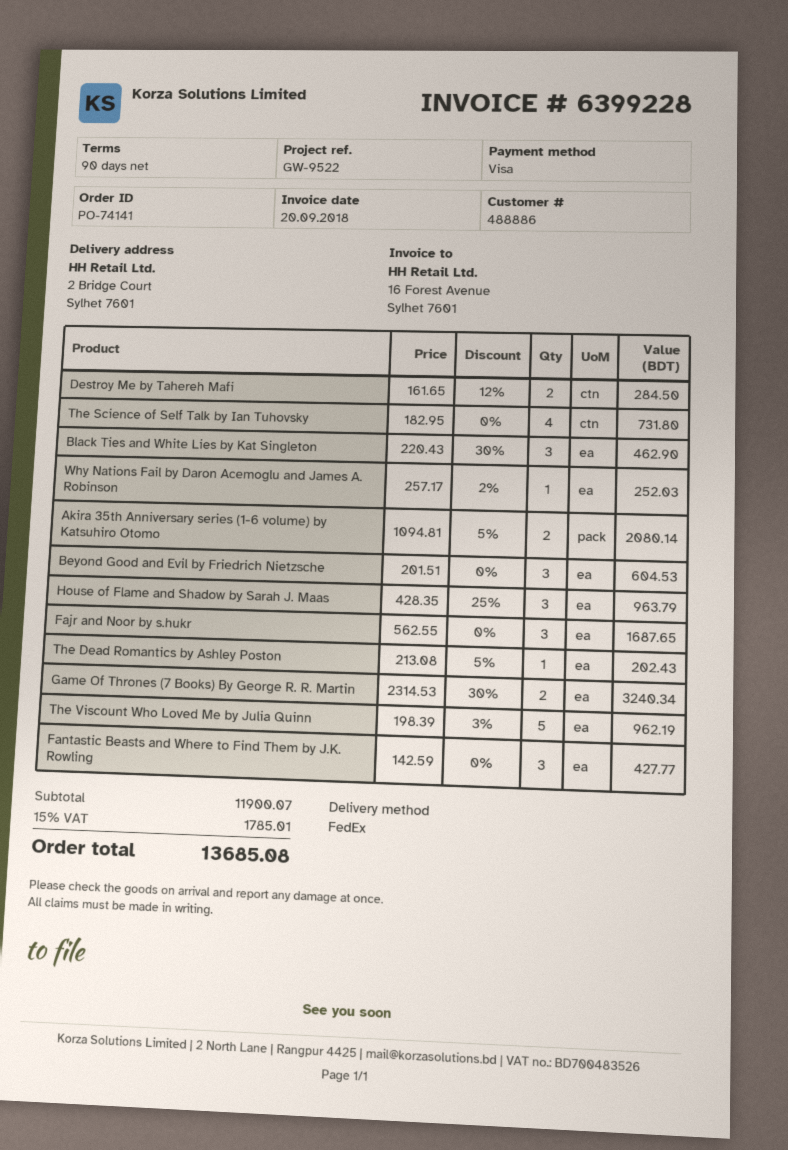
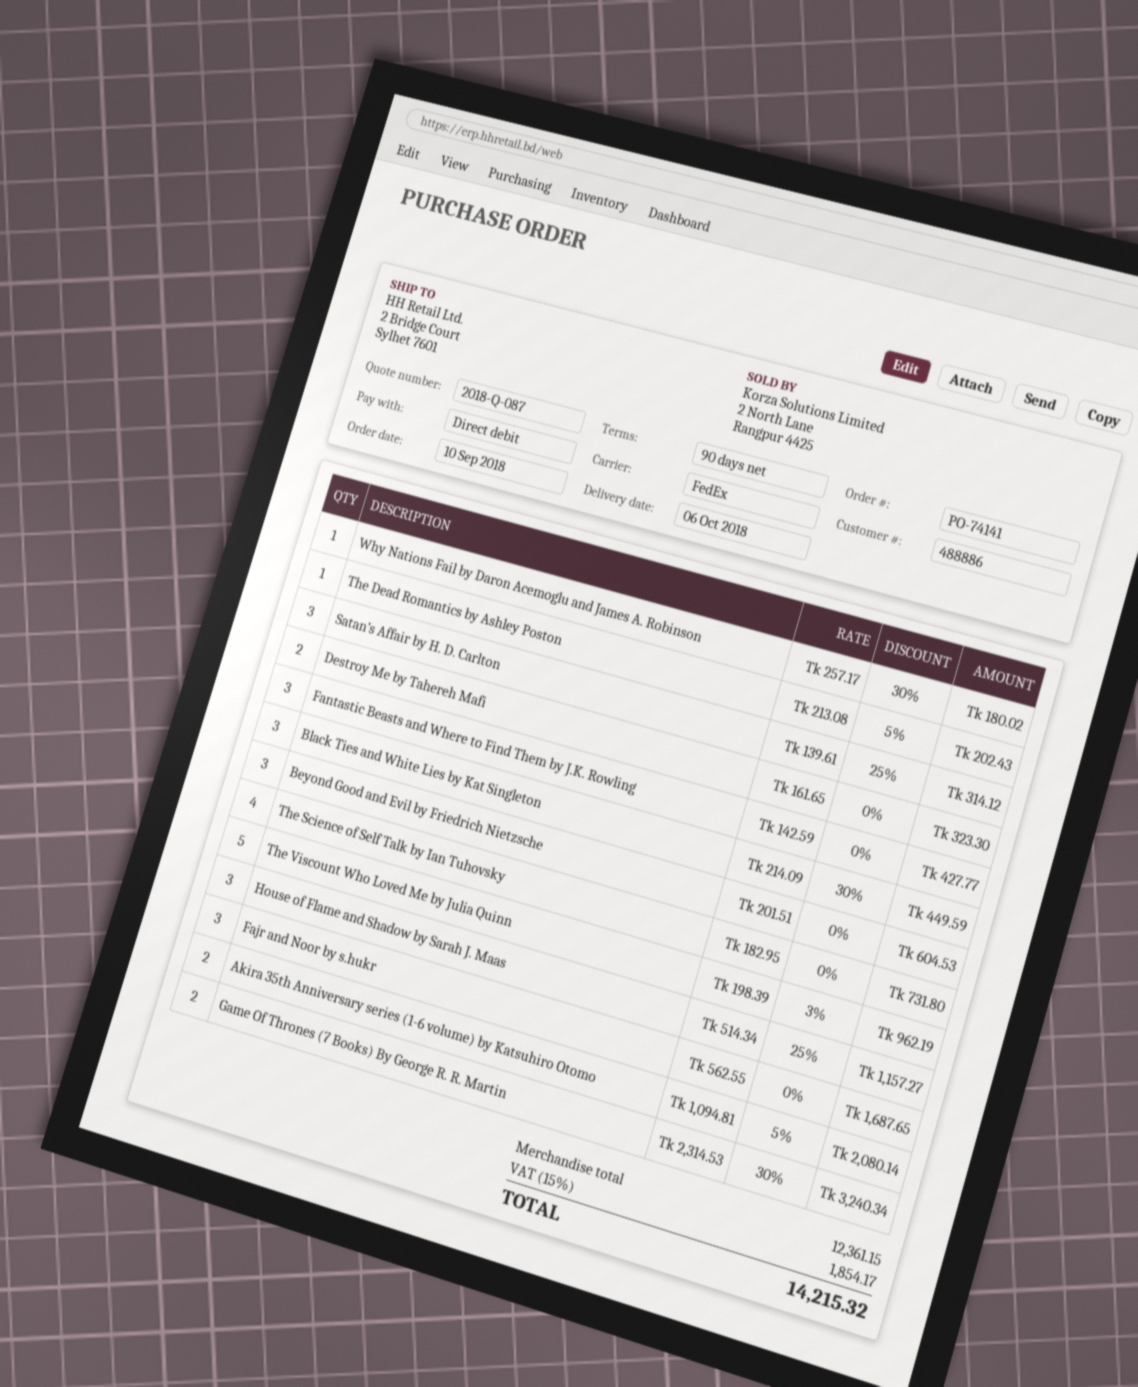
payment method: Visa -> direct debit
Destroy Me by Tahereh Mafi: 2 x 161.65 - 12% = 284.50 -> 2 x 161.65 = 323.30
Black Ties and White Lies by Kat Singleton: 3 x 220.43 - 30% = 462.90 -> 3 x 214.09 - 30% = 449.59
Why Nations Fail by Daron Acemoglu and James A. Robinson: 1 x 257.17 - 2% = 252.03 -> 1 x 257.17 - 30% = 180.02
House of Flame and Shadow by Sarah J. Maas: 3 x 428.35 - 25% = 963.79 -> 3 x 514.34 - 25% = 1157.27
Satan’s Affair by H. D. Carlton: none -> 3 x 139.61 - 25% = 314.12
subtotal: 11900.07 -> 12361.15
tax: 15% = 1785.01 -> 15% = 1854.17
total: 13685.08 -> 14215.32

